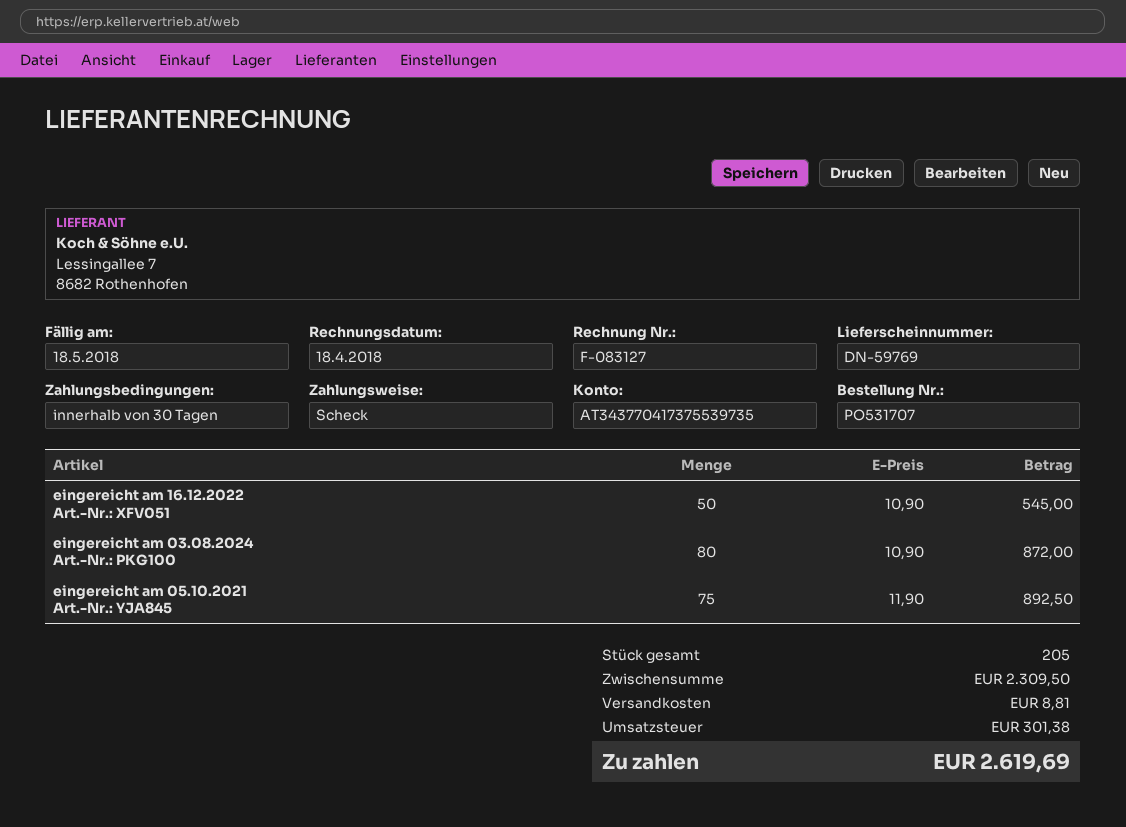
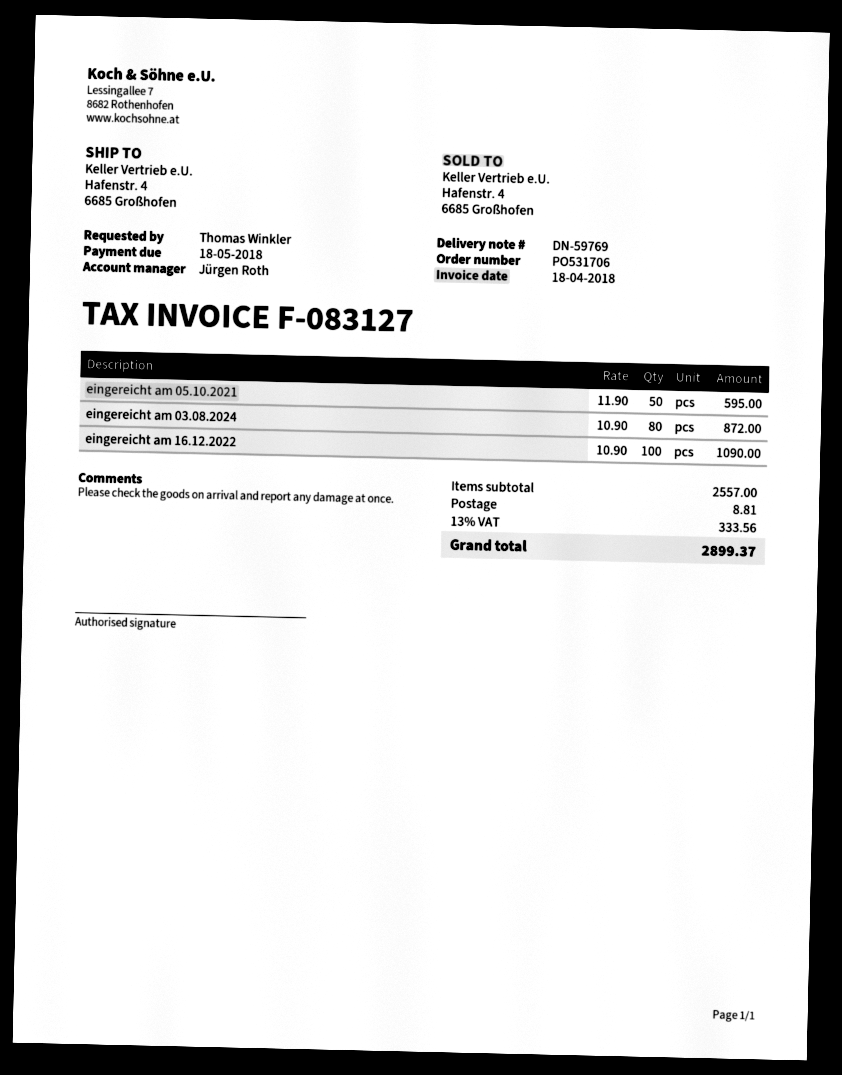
order number: PO531707 -> PO531706
eingereicht am 16.12.2022: 50 x 10.90 = 545.00 -> 100 x 10.90 = 1090.00
eingereicht am 05.10.2021: 75 x 11.90 = 892.50 -> 50 x 11.90 = 595.00
subtotal: 2309.50 -> 2557.00
tax: 301.38 -> 333.56
total: 2619.69 -> 2899.37

